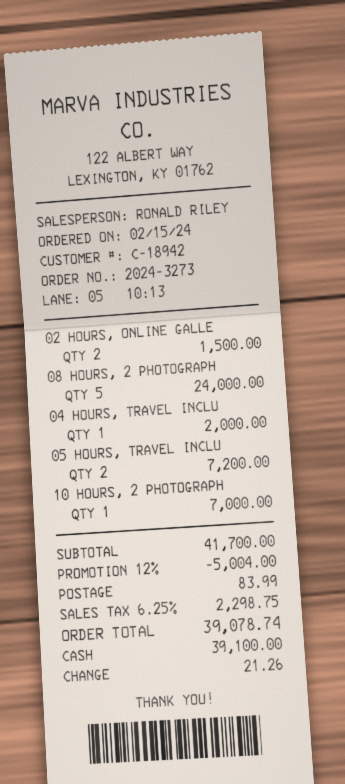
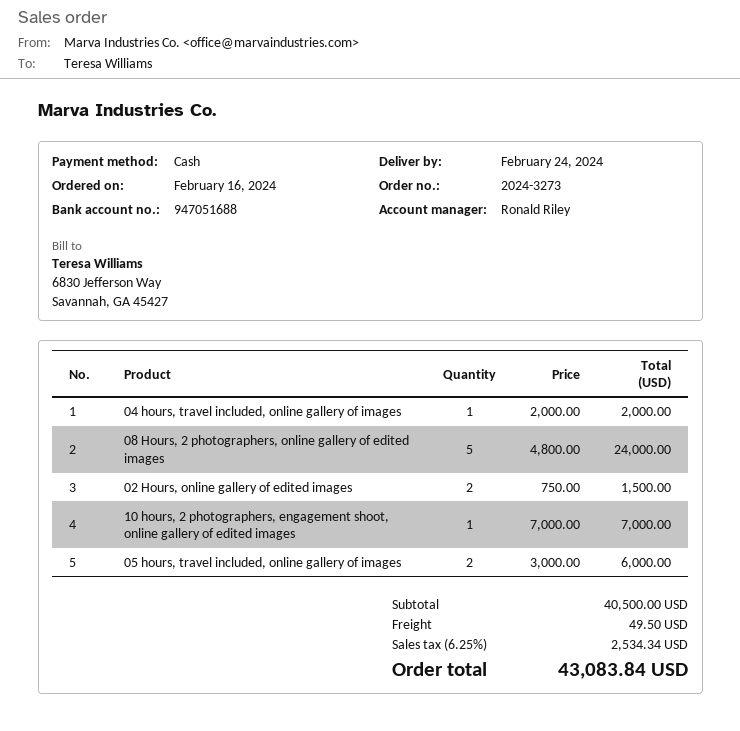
order date: 2024-02-15 -> 2024-02-16
05 HOURS, TRAVEL INCLU: 2 for 7200.00 -> 2 for 6000.00
subtotal: 41700.00 -> 40500.00
discount: 12% = 5004.00 -> none
shipping: 83.99 -> 49.50
tax: 6.25% = 2298.75 -> 6.25% = 2534.34
total: 39078.74 -> 43083.84

